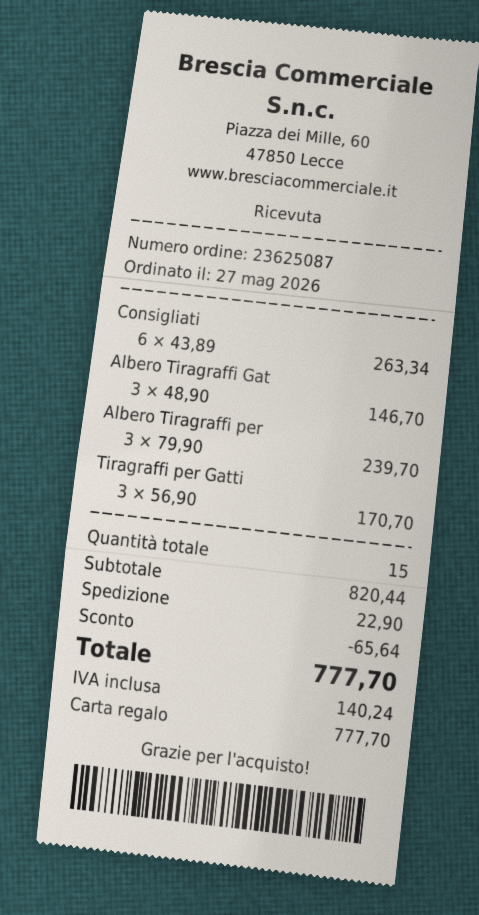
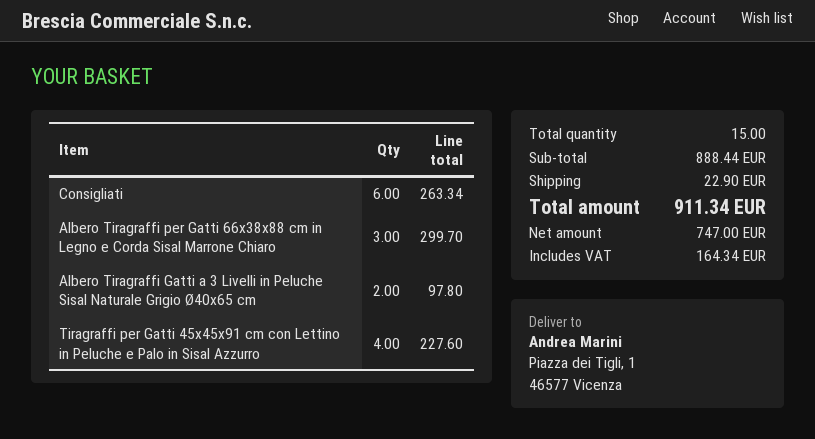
Albero Tiragraffi Gat: 3 for 146.70 -> 2 for 97.80
Albero Tiragraffi per: 3 for 239.70 -> 3 for 299.70
Tiragraffi per Gatti: 3 for 170.70 -> 4 for 227.60
subtotal: 820.44 -> 888.44
discount: 65.64 -> none
tax: 140.24 -> 164.34
total: 777.70 -> 911.34

